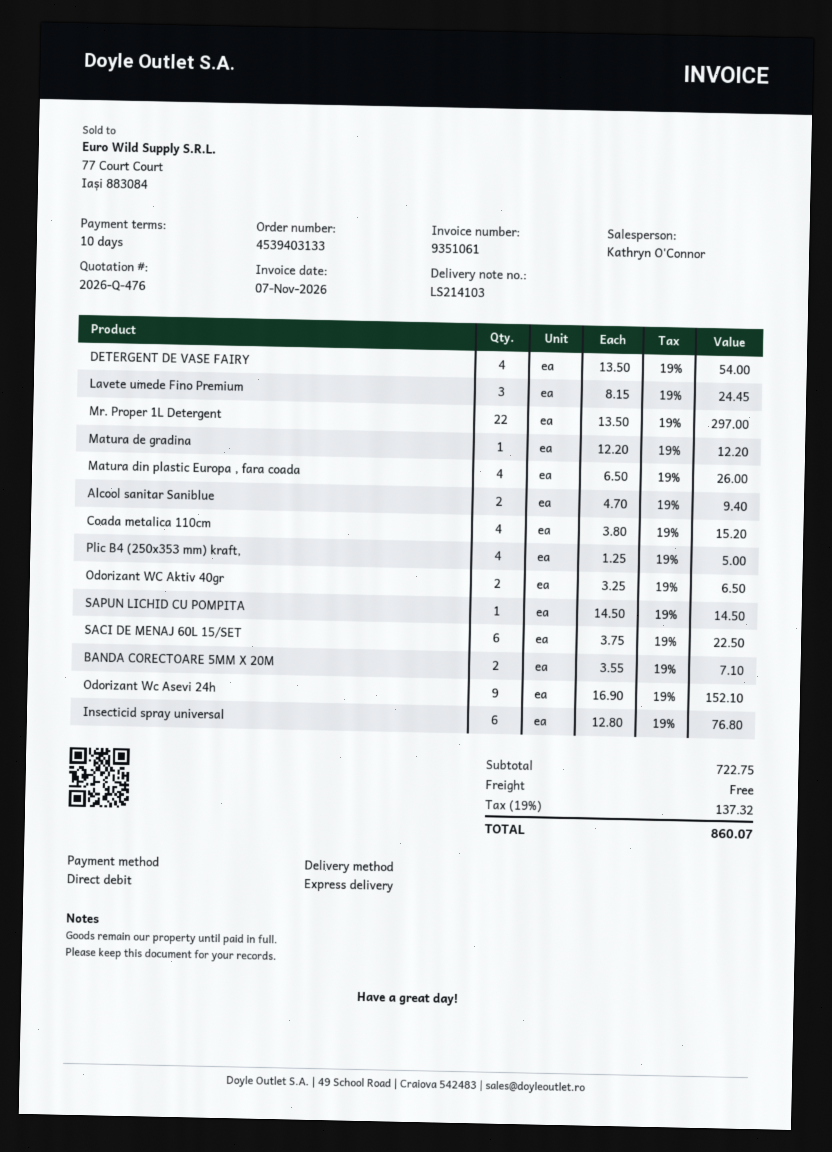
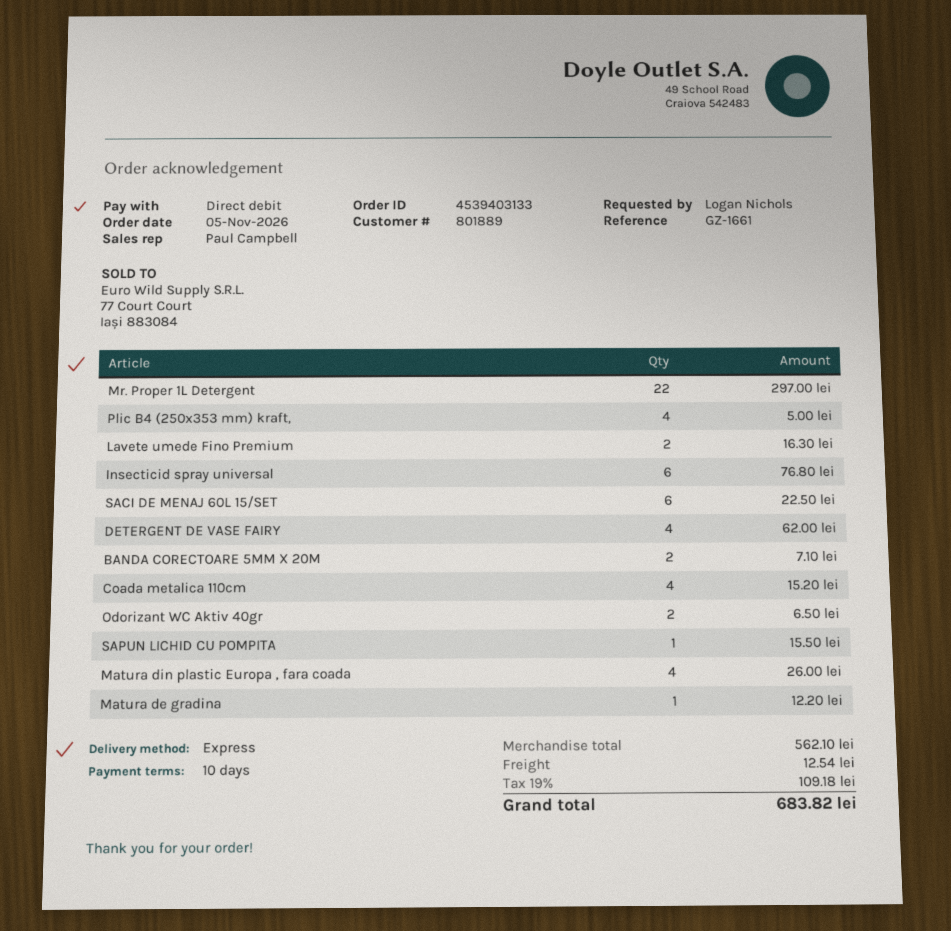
sales rep: Kathryn O'Connor -> Paul Campbell
DETERGENT DE VASE FAIRY: 4 for 54.00 -> 4 for 62.00
Lavete umede Fino Premium: 3 for 24.45 -> 2 for 16.30
Alcool sanitar Saniblue: 2 for 9.40 -> none
SAPUN LICHID CU POMPITA: 1 for 14.50 -> 1 for 15.50
Odorizant Wc Asevi 24h: 9 for 152.10 -> none
subtotal: 722.75 -> 562.10
shipping: 0.00 -> 12.54
tax: 19% = 137.32 -> 19% = 109.18
total: 860.07 -> 683.82

